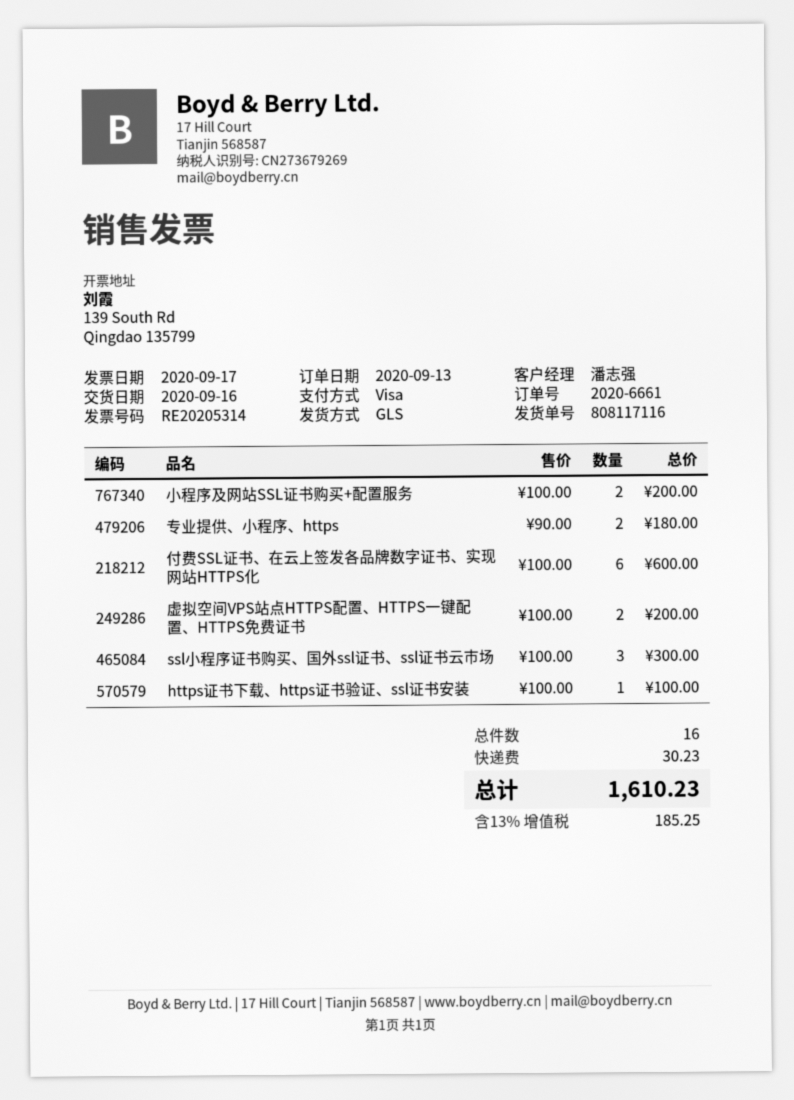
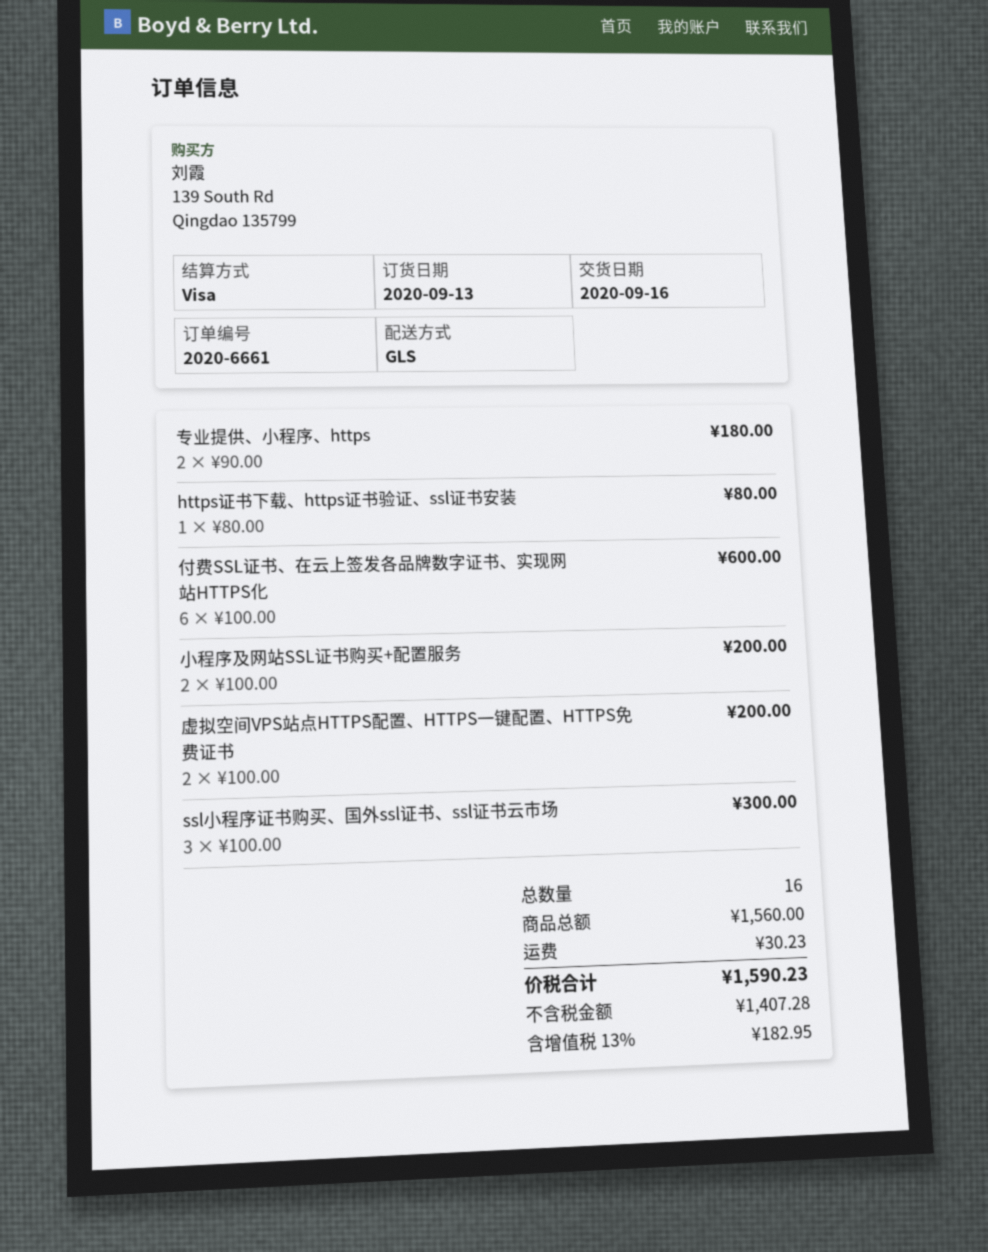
https证书下载、https证书验证、ssl证书安装: 1 x 100.00 = 100.00 -> 1 x 80.00 = 80.00
tax: 13% = 185.25 -> 13% = 182.95
total: 1610.23 -> 1590.23

